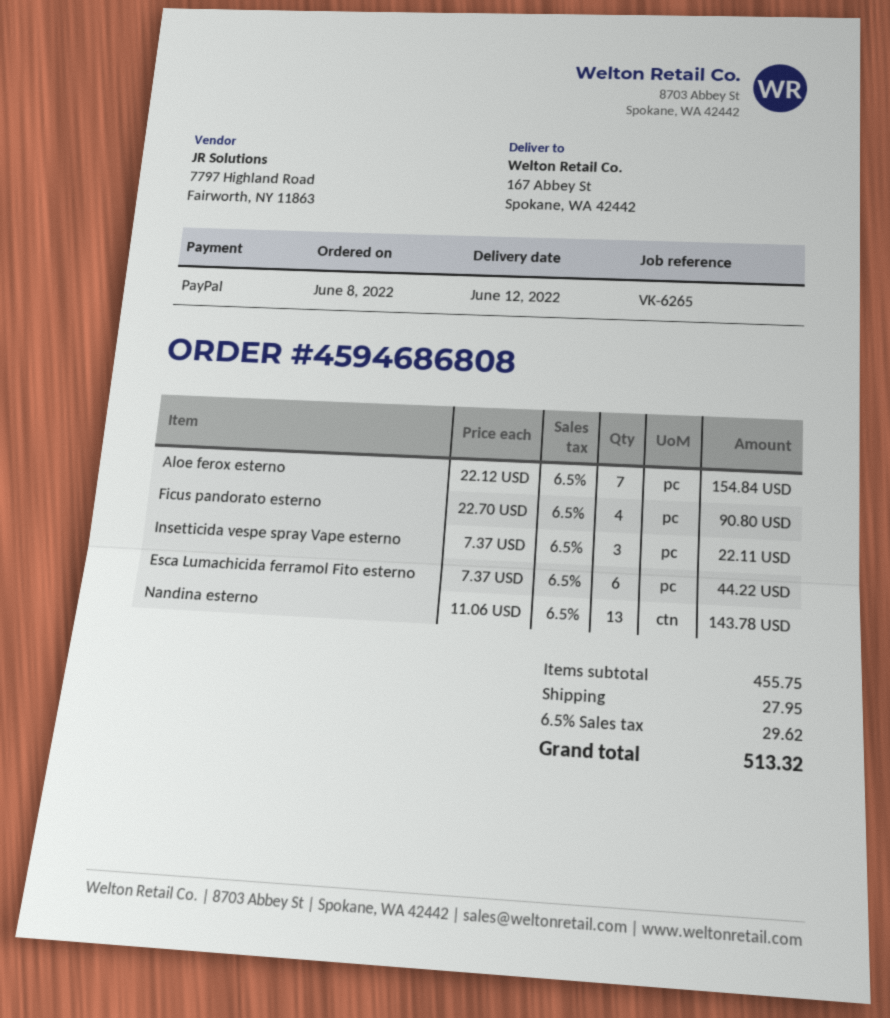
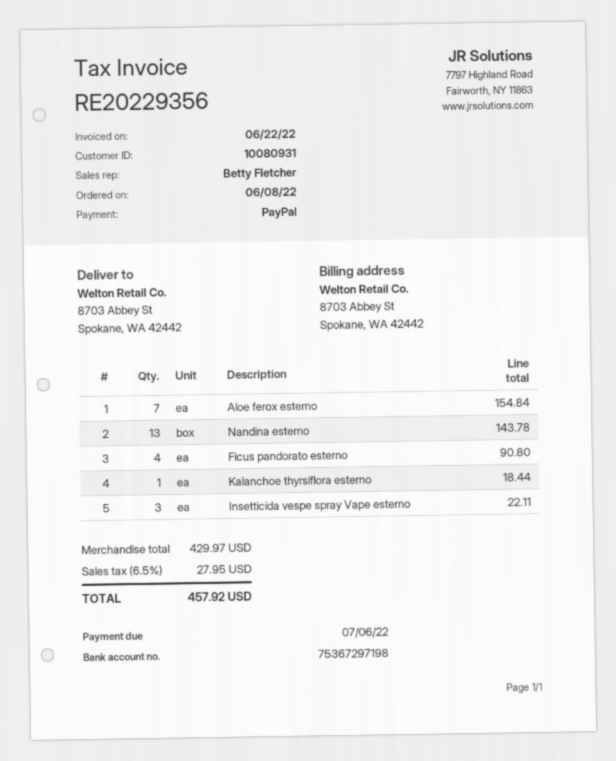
ship to: 167 Abbey St, Spokane, WA 42442 -> 8703 Abbey St, Spokane, WA 42442
Esca Lumachicida ferramol Fito esterno: 6 for 44.22 -> none
Kalanchoe thyrsiflora esterno: none -> 1 for 18.44
subtotal: 455.75 -> 429.97
shipping: 27.95 -> none
tax: 6.5% = 29.62 -> 6.5% = 27.95
total: 513.32 -> 457.92

